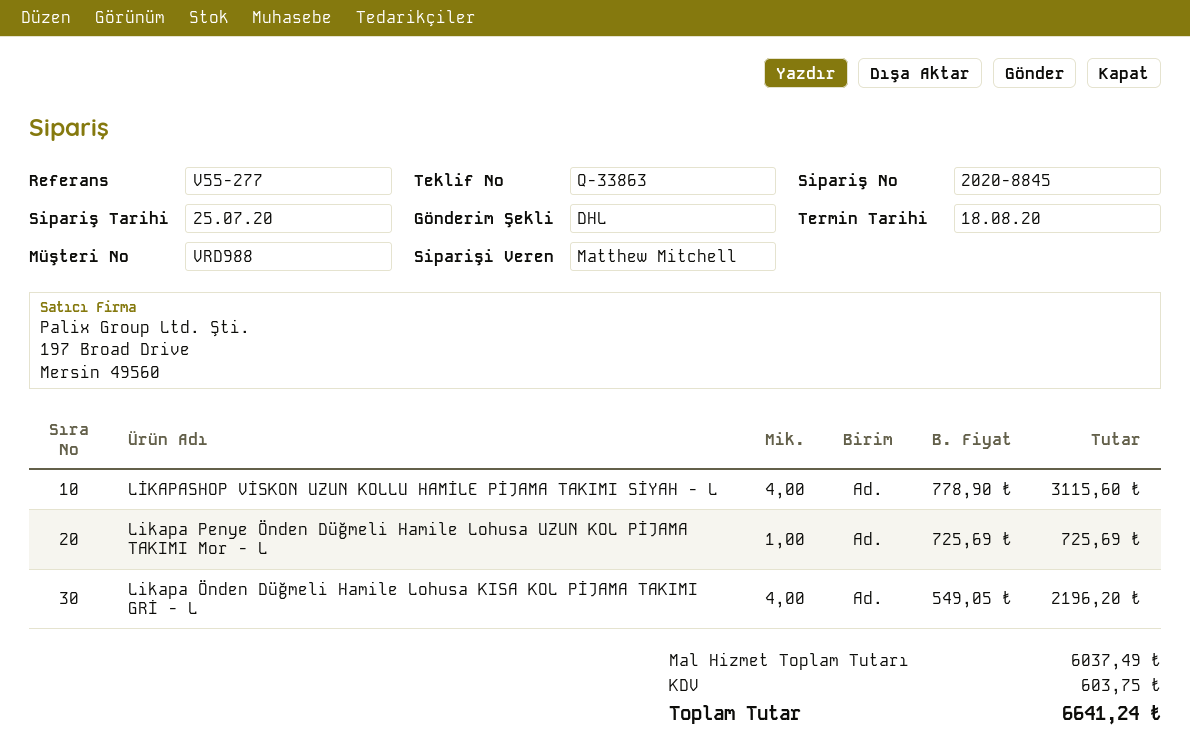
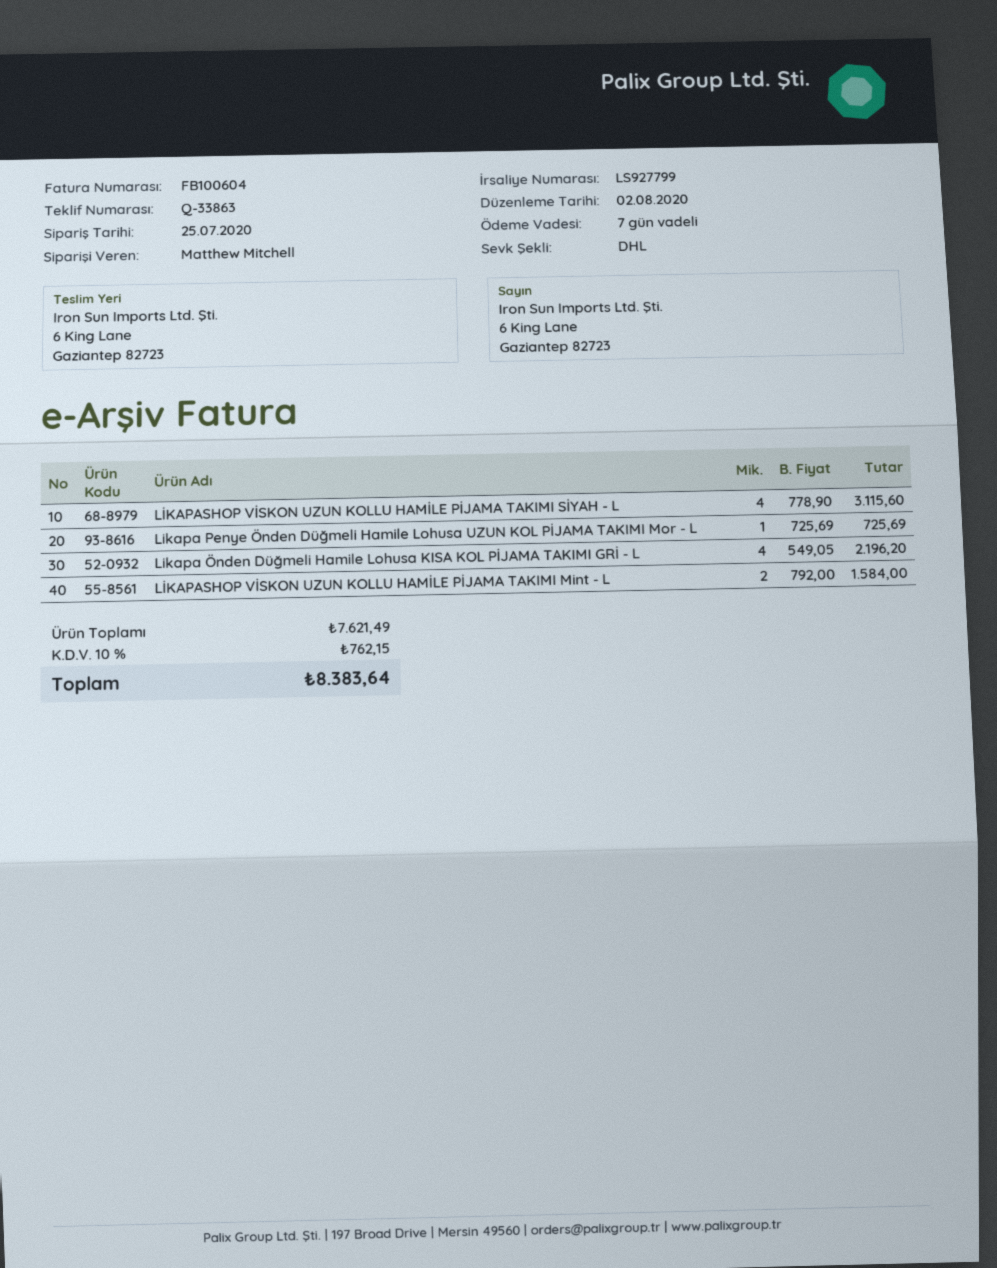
LİKAPASHOP VİSKON UZUN KOLLU HAMİLE PİJAMA TAKIMI Mint - L: none -> 2 x 792.00 = 1584.00
subtotal: 6037.49 -> 7621.49
tax: 603.75 -> 762.15
total: 6641.24 -> 8383.64

